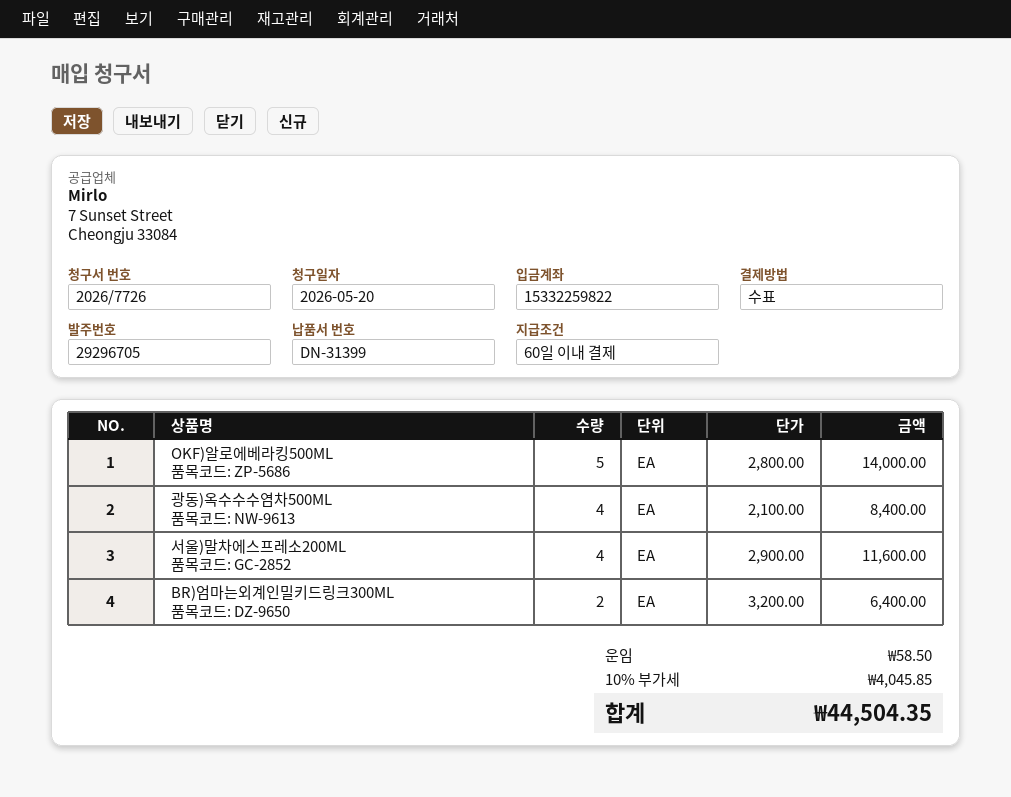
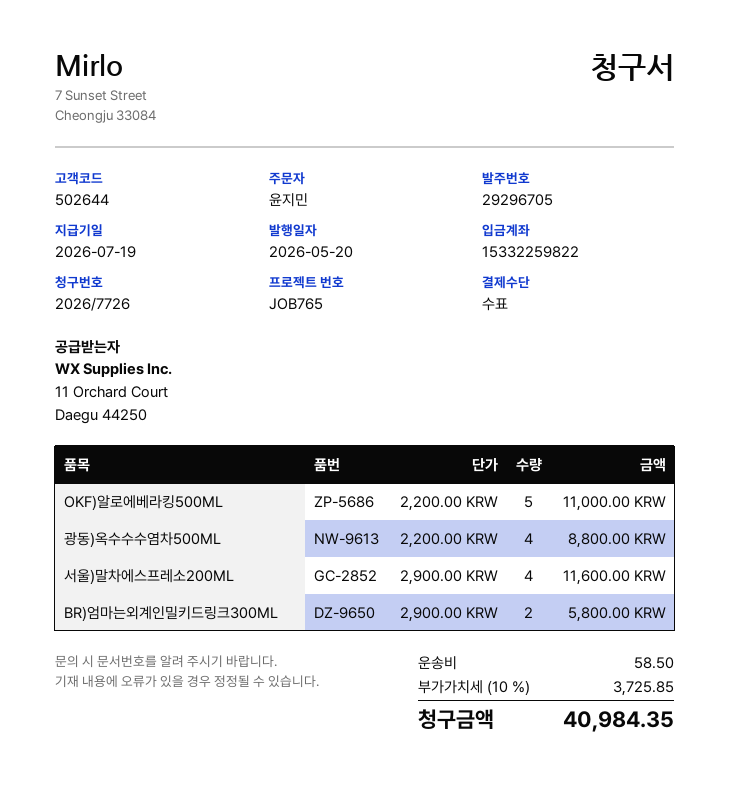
OKF)알로에베라킹500ML: 5 x 2800.00 = 14000.00 -> 5 x 2200.00 = 11000.00
광동)옥수수수염차500ML: 4 x 2100.00 = 8400.00 -> 4 x 2200.00 = 8800.00
BR)엄마는외계인밀키드링크300ML: 2 x 3200.00 = 6400.00 -> 2 x 2900.00 = 5800.00
tax: 10% = 4045.85 -> 10% = 3725.85
total: 44504.35 -> 40984.35

